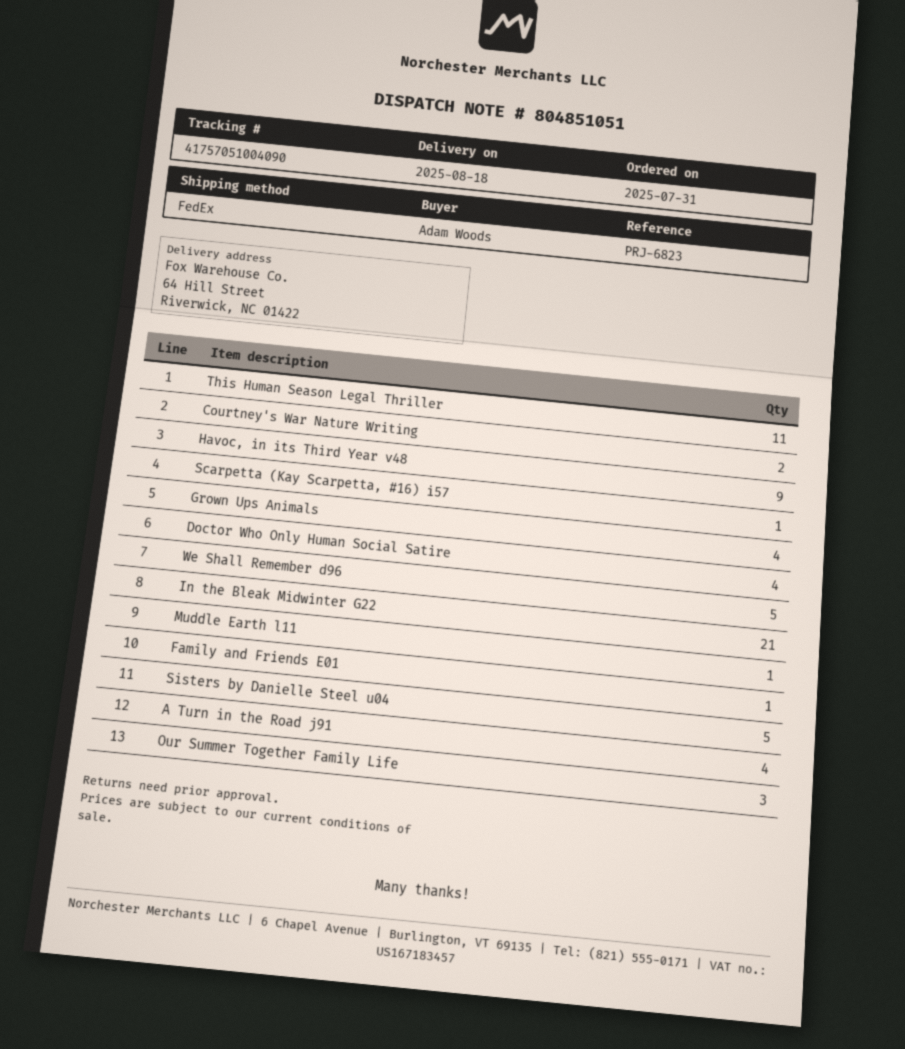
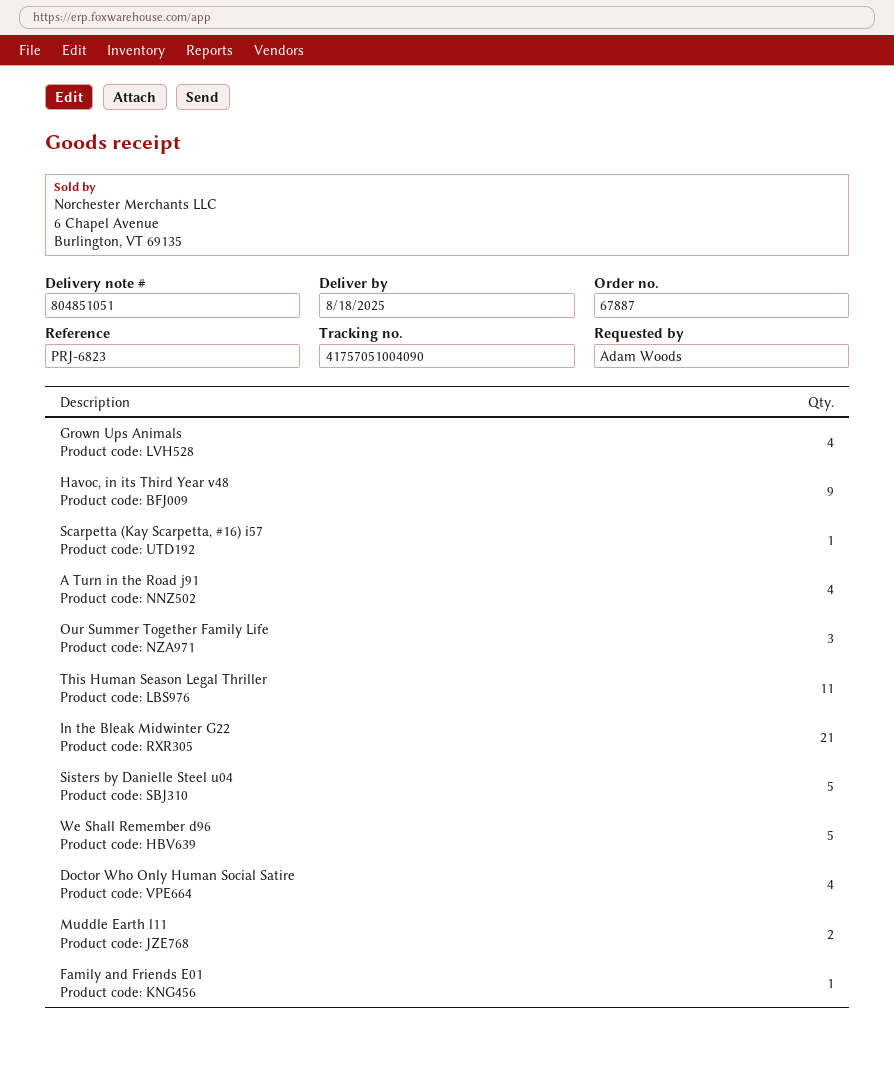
Courtney's War Nature Writing: 2 -> none
Muddle Earth l11: 1 -> 2

